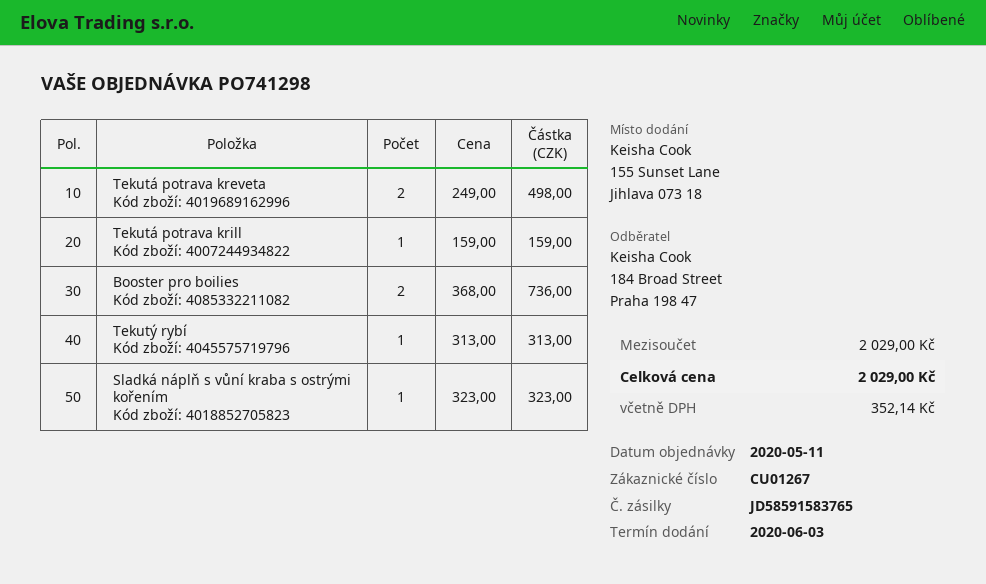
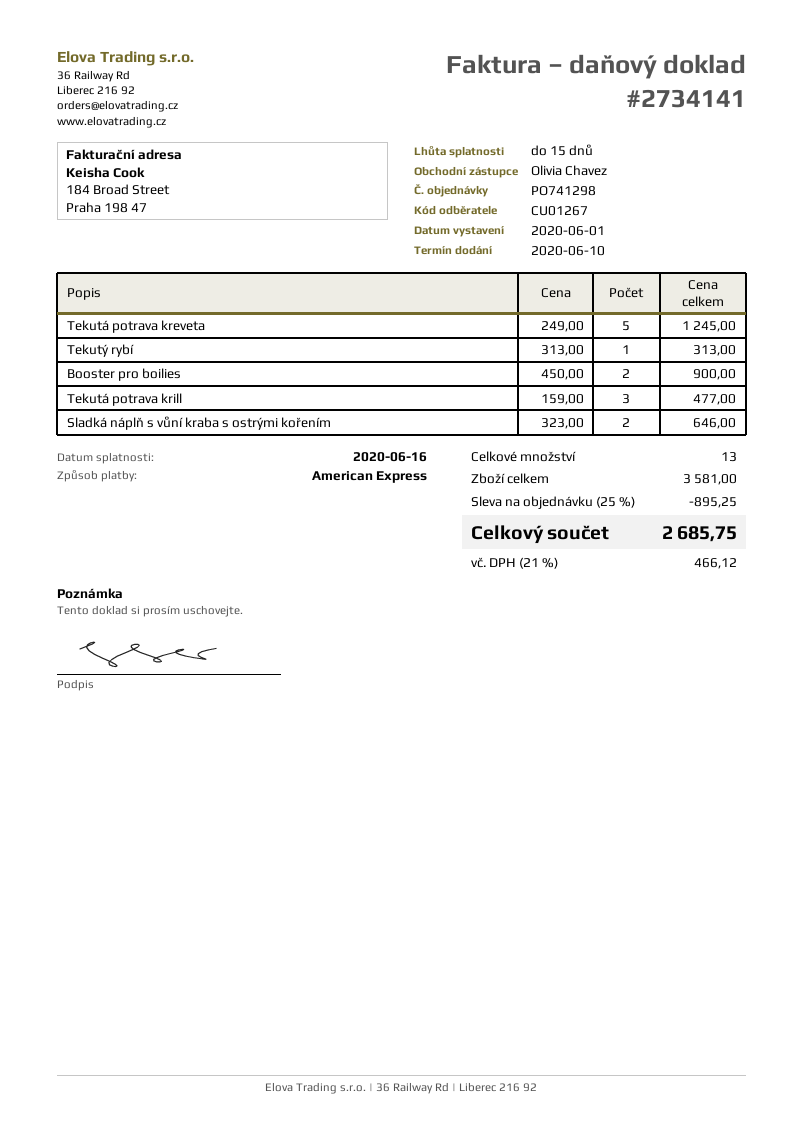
delivery date: 2020-06-03 -> 2020-06-10
Tekutá potrava kreveta: 2 x 249.00 = 498.00 -> 5 x 249.00 = 1245.00
Tekutá potrava krill: 1 x 159.00 = 159.00 -> 3 x 159.00 = 477.00
Booster pro boilies: 2 x 368.00 = 736.00 -> 2 x 450.00 = 900.00
Sladká náplň s vůní kraba s ostrými kořením: 1 x 323.00 = 323.00 -> 2 x 323.00 = 646.00
subtotal: 2029.00 -> 3581.00
discount: none -> 25% = 895.25
tax: 352.14 -> 466.12
total: 2029.00 -> 2685.75

